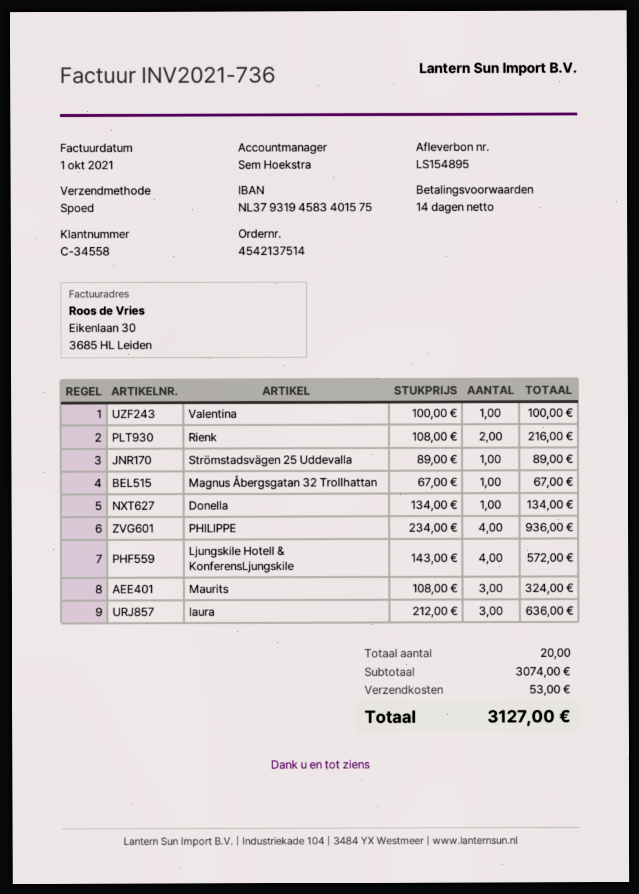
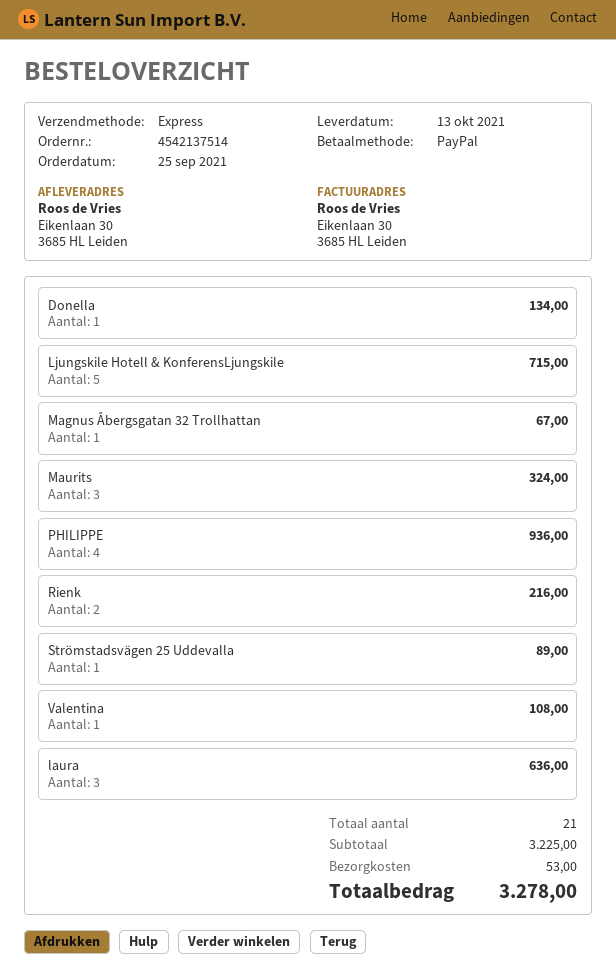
Valentina: 1 for 100.00 -> 1 for 108.00
Ljungskile Hotell & KonferensLjungskile: 4 for 572.00 -> 5 for 715.00
total quantity: 20 -> 21
subtotal: 3074.00 -> 3225.00
total: 3127.00 -> 3278.00

